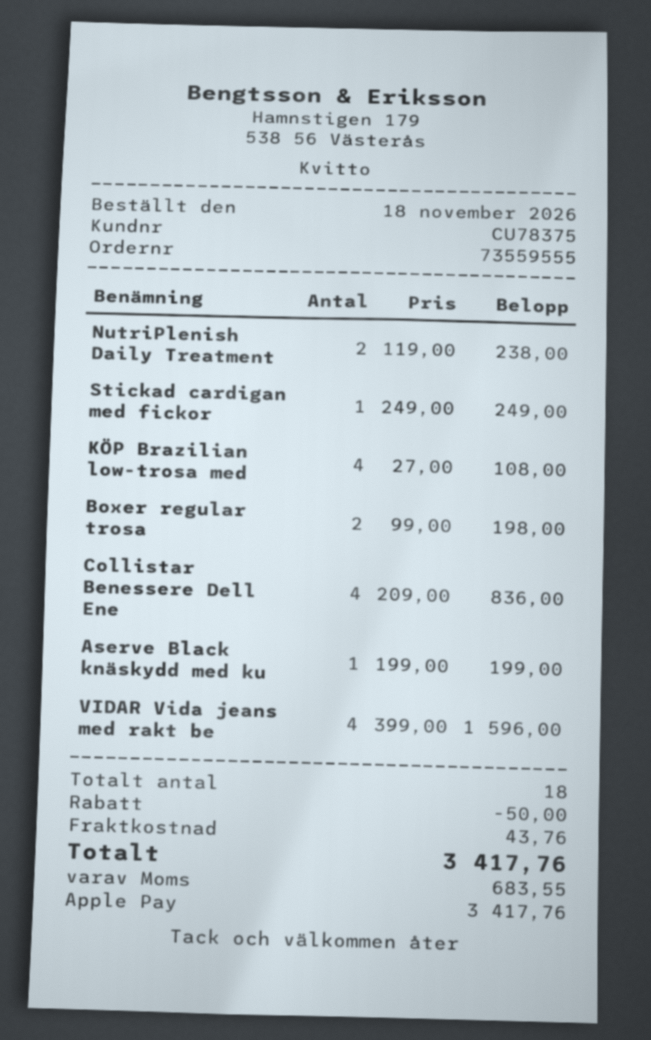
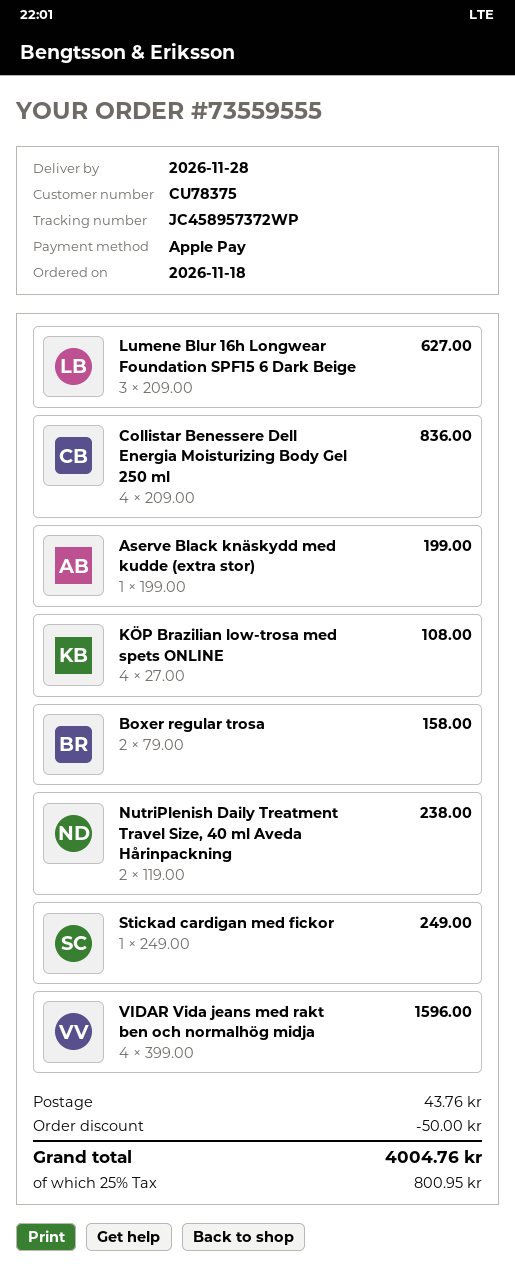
Boxer regular trosa: 2 x 99.00 = 198.00 -> 2 x 79.00 = 158.00
Lumene Blur 16h Longwear Foundation SPF15 6 Dark Beige: none -> 3 x 209.00 = 627.00
tax: 683.55 -> 800.95
total: 3417.76 -> 4004.76

